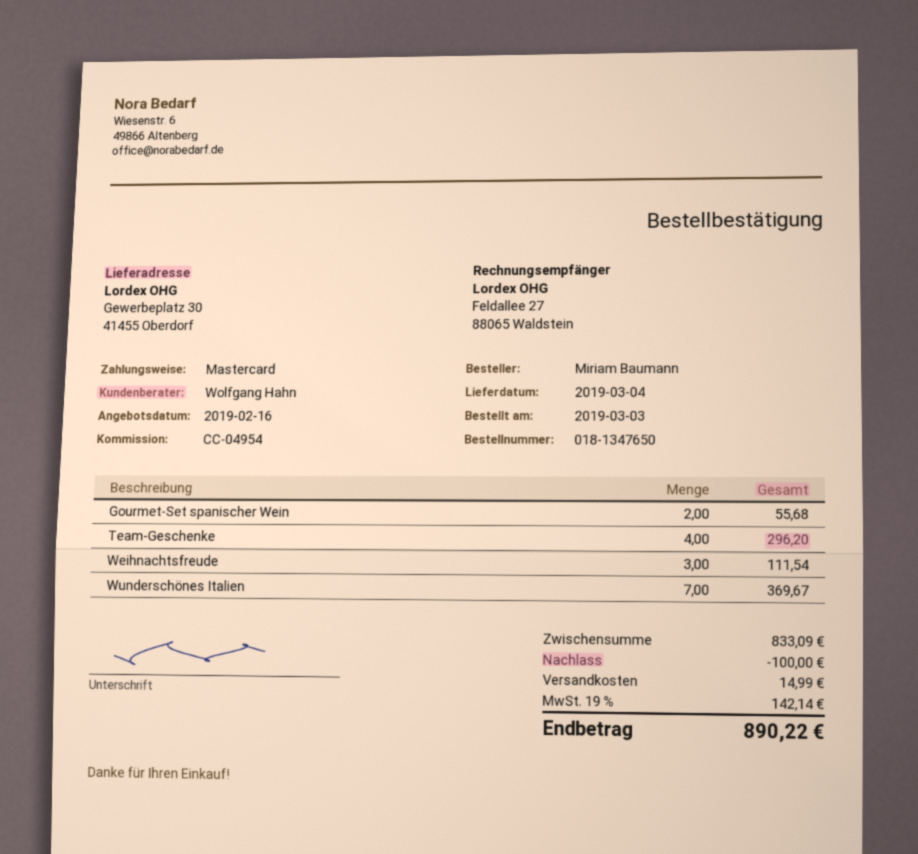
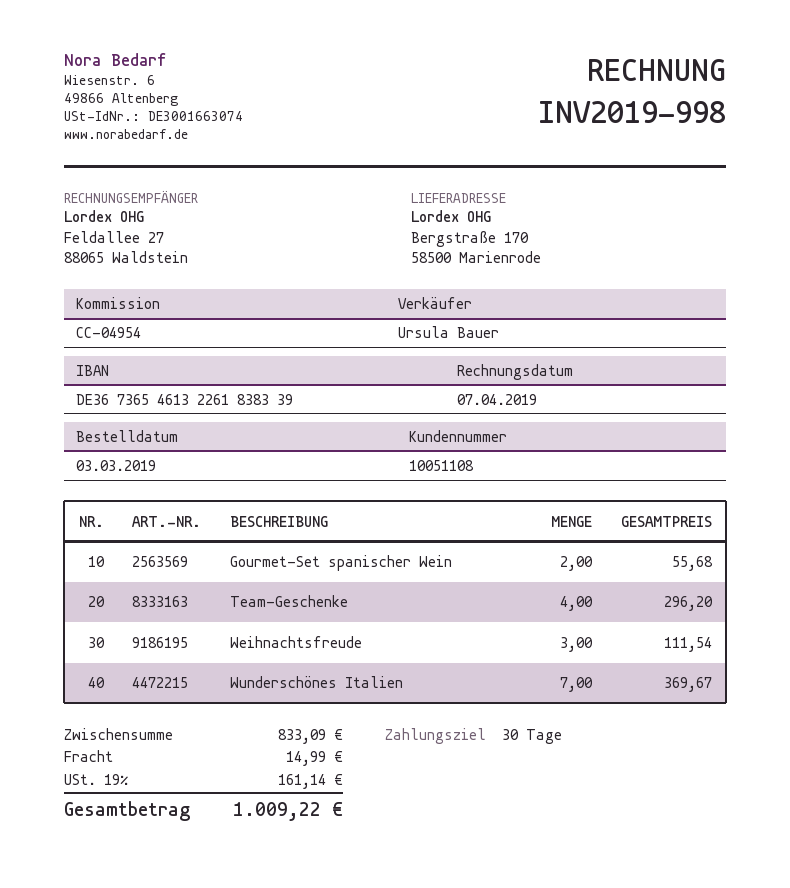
sales rep: Wolfgang Hahn -> Ursula Bauer
ship to: Gewerbeplatz 30, 41455 Oberdorf -> Bergstraße 170, 58500 Marienrode
discount: 100.00 -> none
tax: 19% = 142.14 -> 19% = 161.14
total: 890.22 -> 1009.22

